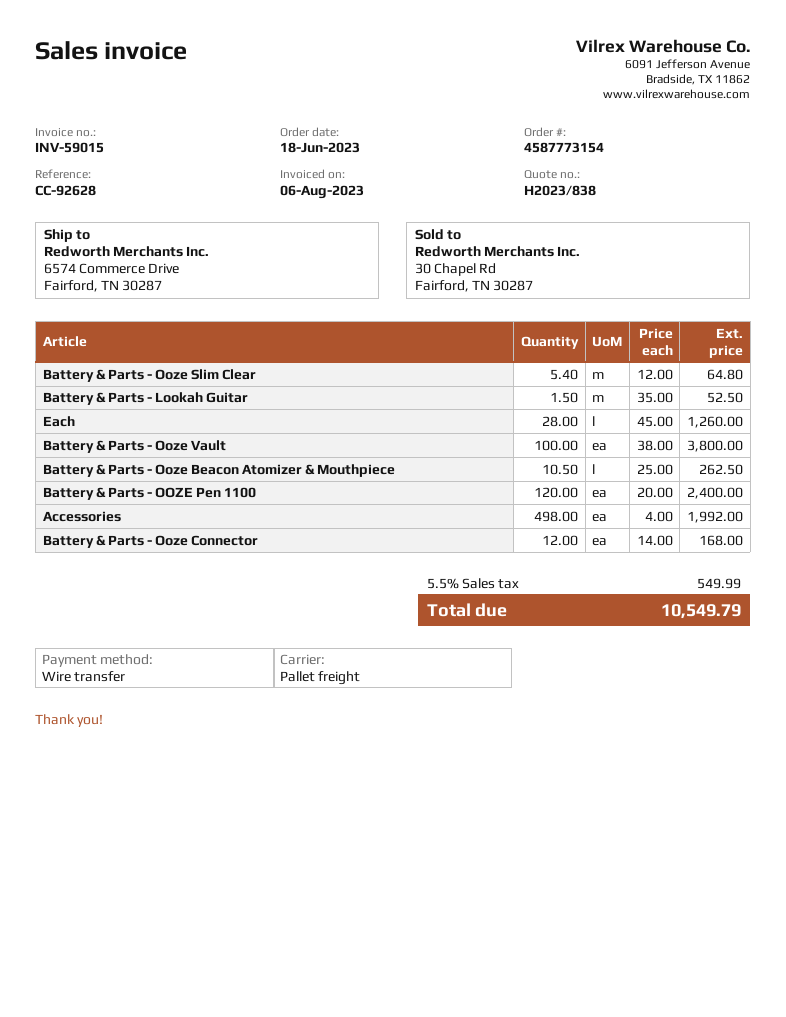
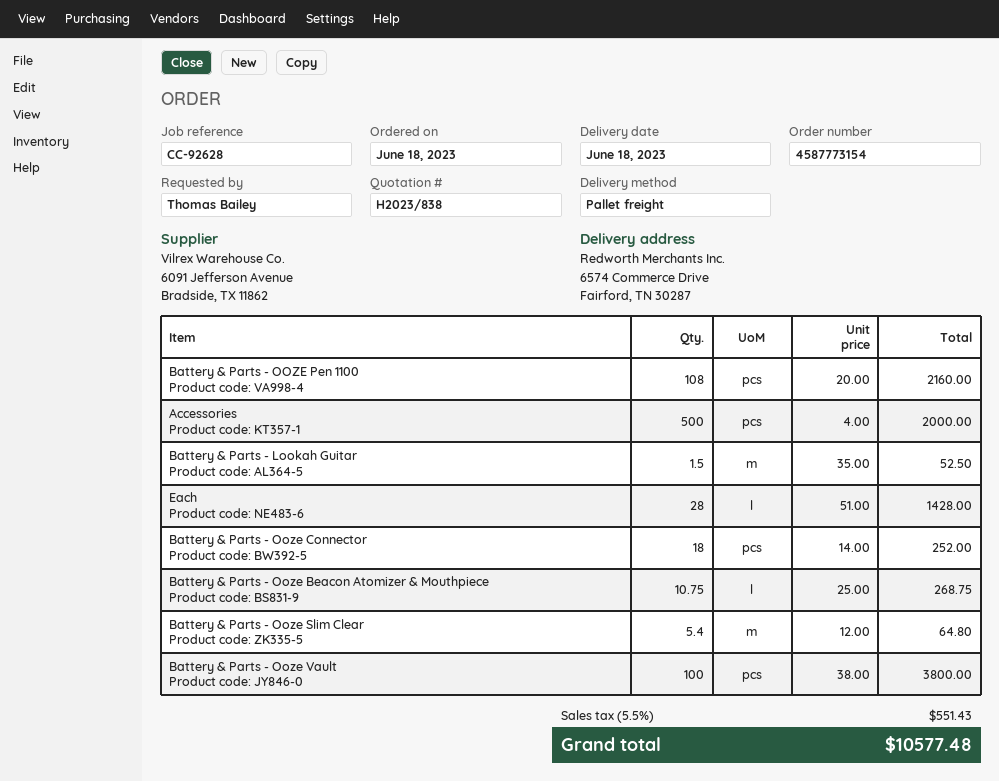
Each: 28 x 45.00 = 1260.00 -> 28 x 51.00 = 1428.00
Battery & Parts - Ooze Beacon Atomizer & Mouthpiece: 10.5 x 25.00 = 262.50 -> 10.75 x 25.00 = 268.75
Battery & Parts - OOZE Pen 1100: 120 x 20.00 = 2400.00 -> 108 x 20.00 = 2160.00
Accessories: 498 x 4.00 = 1992.00 -> 500 x 4.00 = 2000.00
Battery & Parts - Ooze Connector: 12 x 14.00 = 168.00 -> 18 x 14.00 = 252.00
tax: 5.5% = 549.99 -> 5.5% = 551.43
total: 10549.79 -> 10577.48

